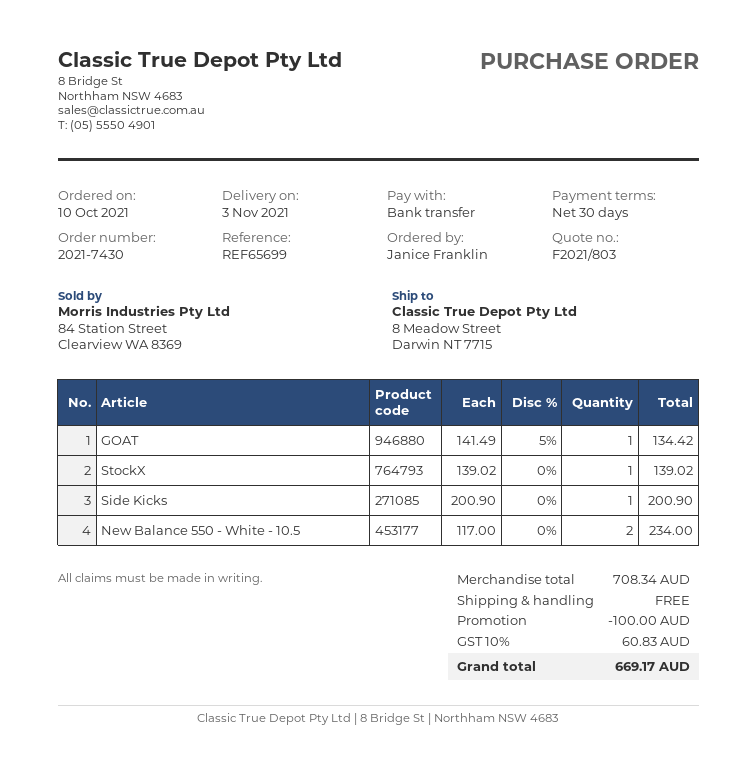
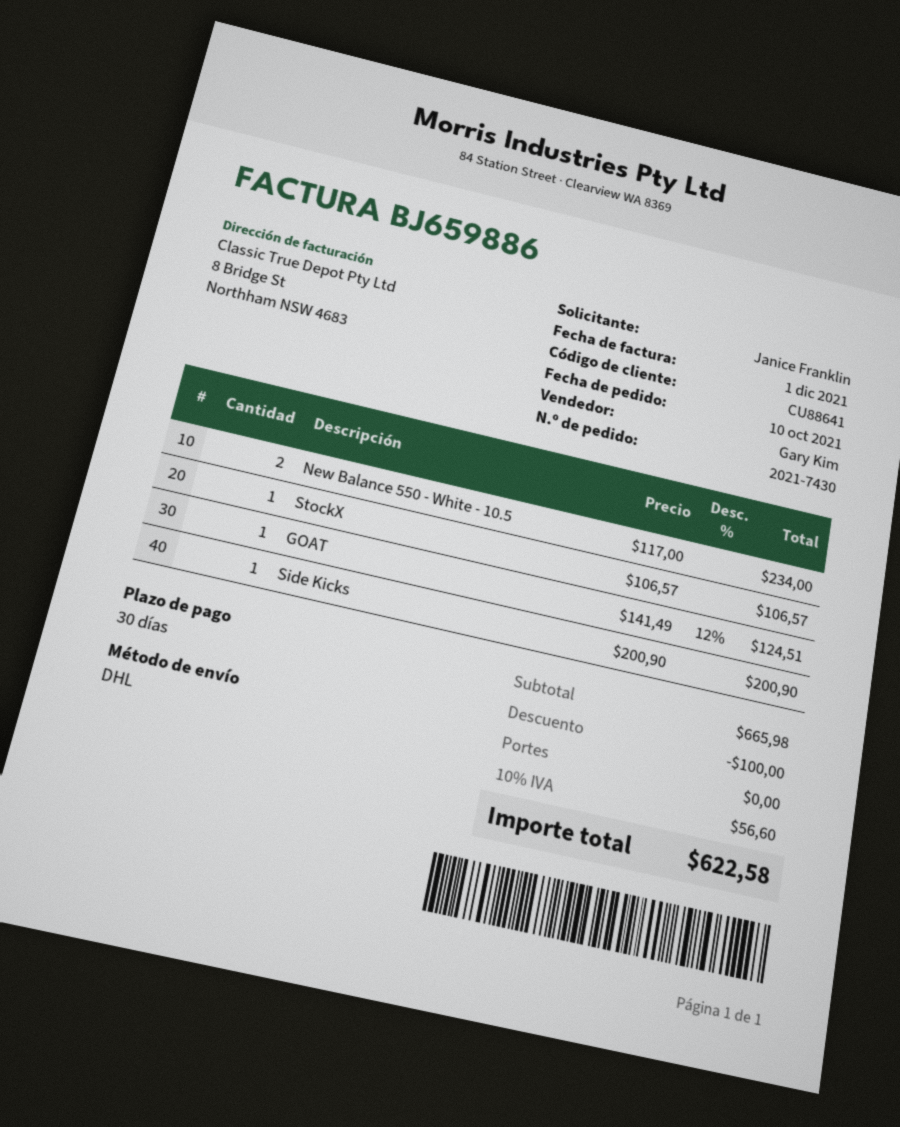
GOAT: 1 x 141.49 - 5% = 134.42 -> 1 x 141.49 - 12% = 124.51
StockX: 1 x 139.02 = 139.02 -> 1 x 106.57 = 106.57
subtotal: 708.34 -> 665.98
tax: 10% = 60.83 -> 10% = 56.60
total: 669.17 -> 622.58

